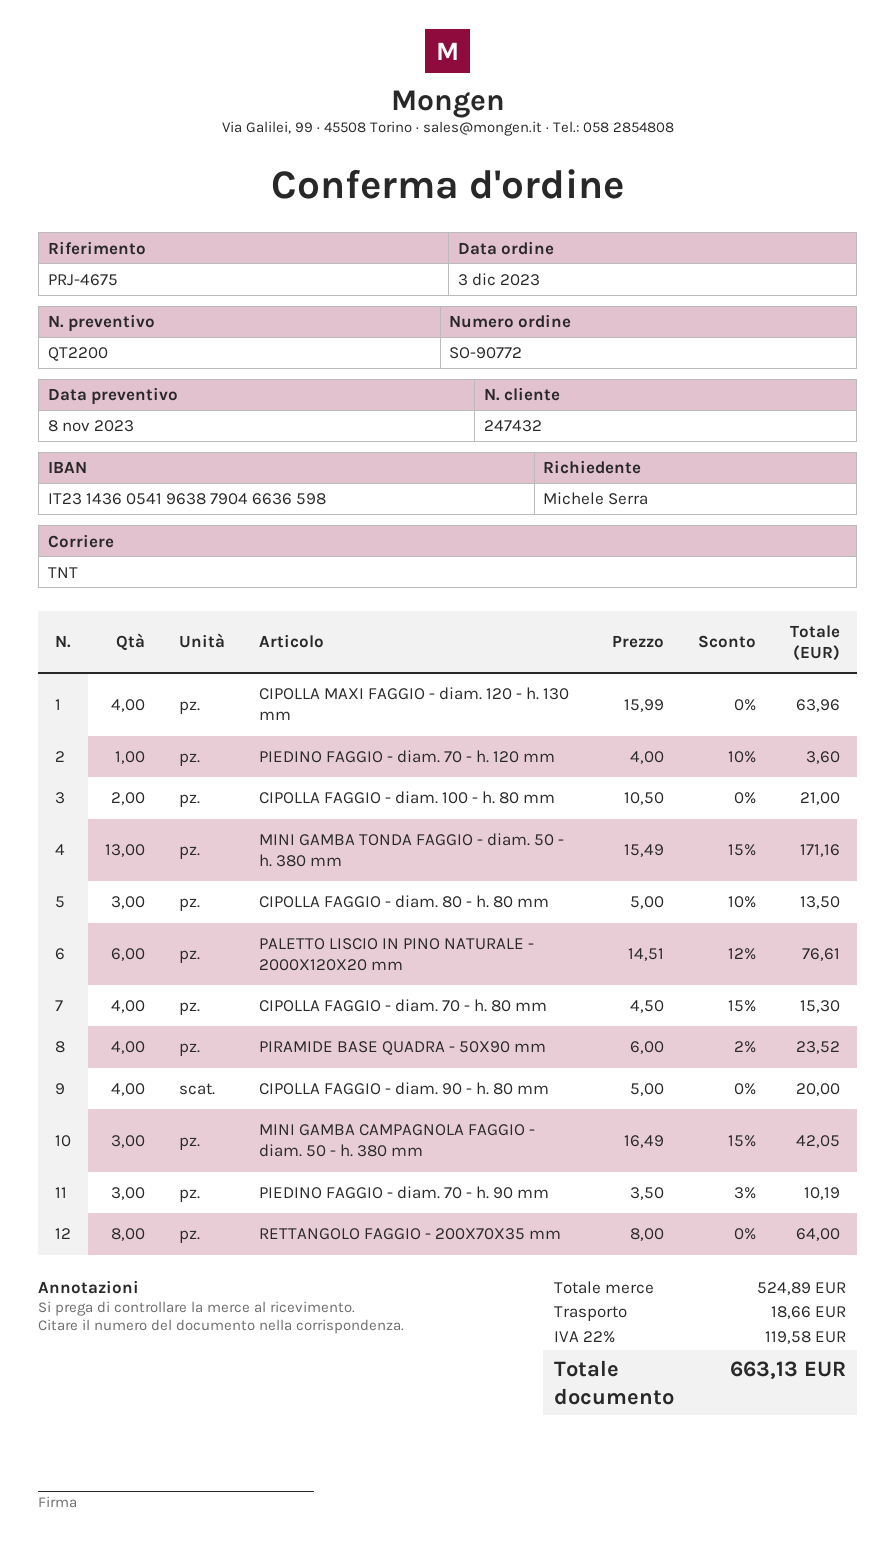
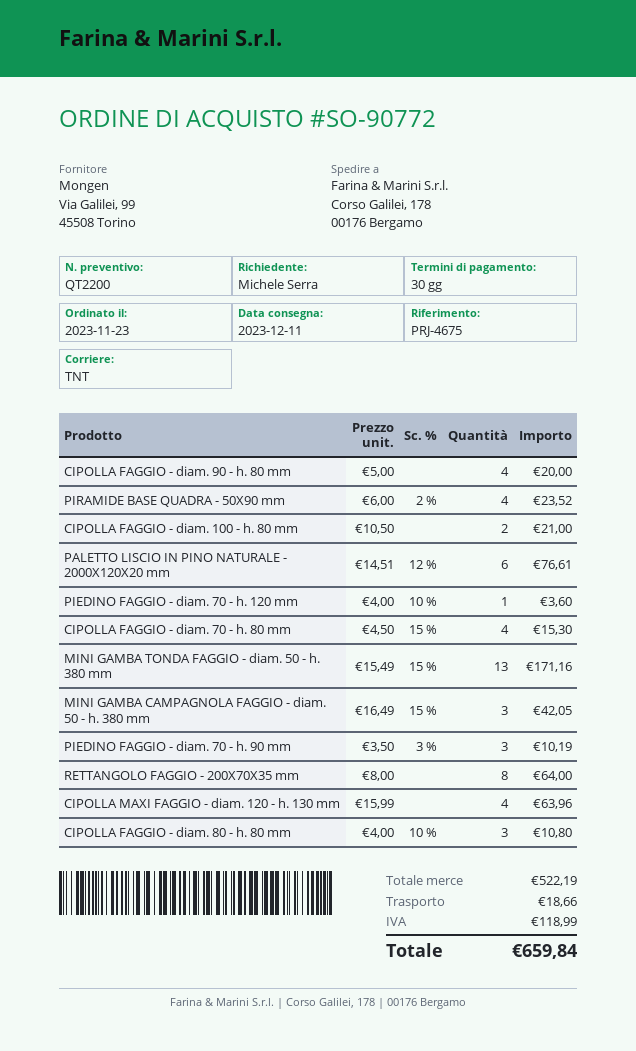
order date: 2023-12-03 -> 2023-11-23
CIPOLLA FAGGIO - diam. 80 - h. 80 mm: 3 x 5.00 - 10% = 13.50 -> 3 x 4.00 - 10% = 10.80
subtotal: 524.89 -> 522.19
tax: 119.58 -> 118.99
total: 663.13 -> 659.84

